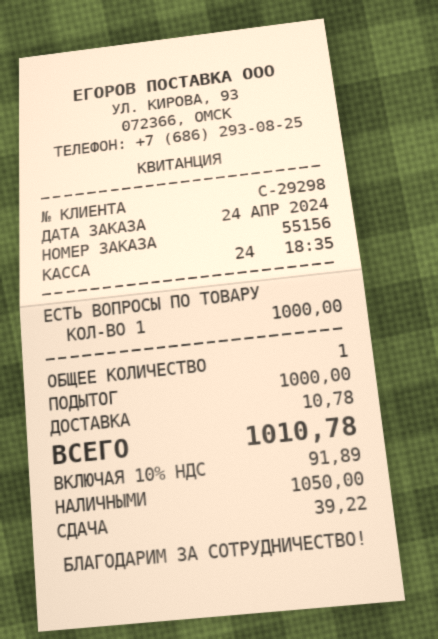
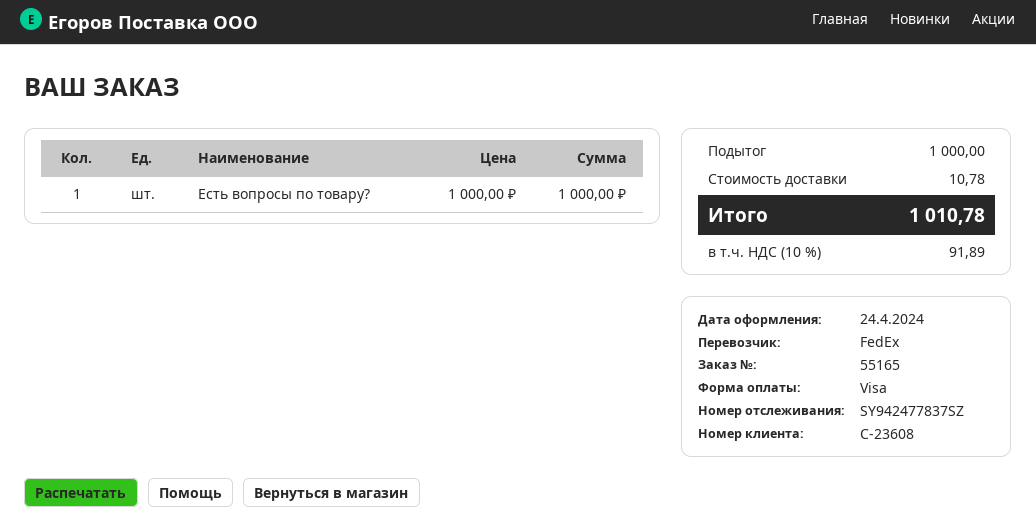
order number: 55156 -> 55165
customer number: C-29298 -> C-23608
payment method: cash -> Visa

